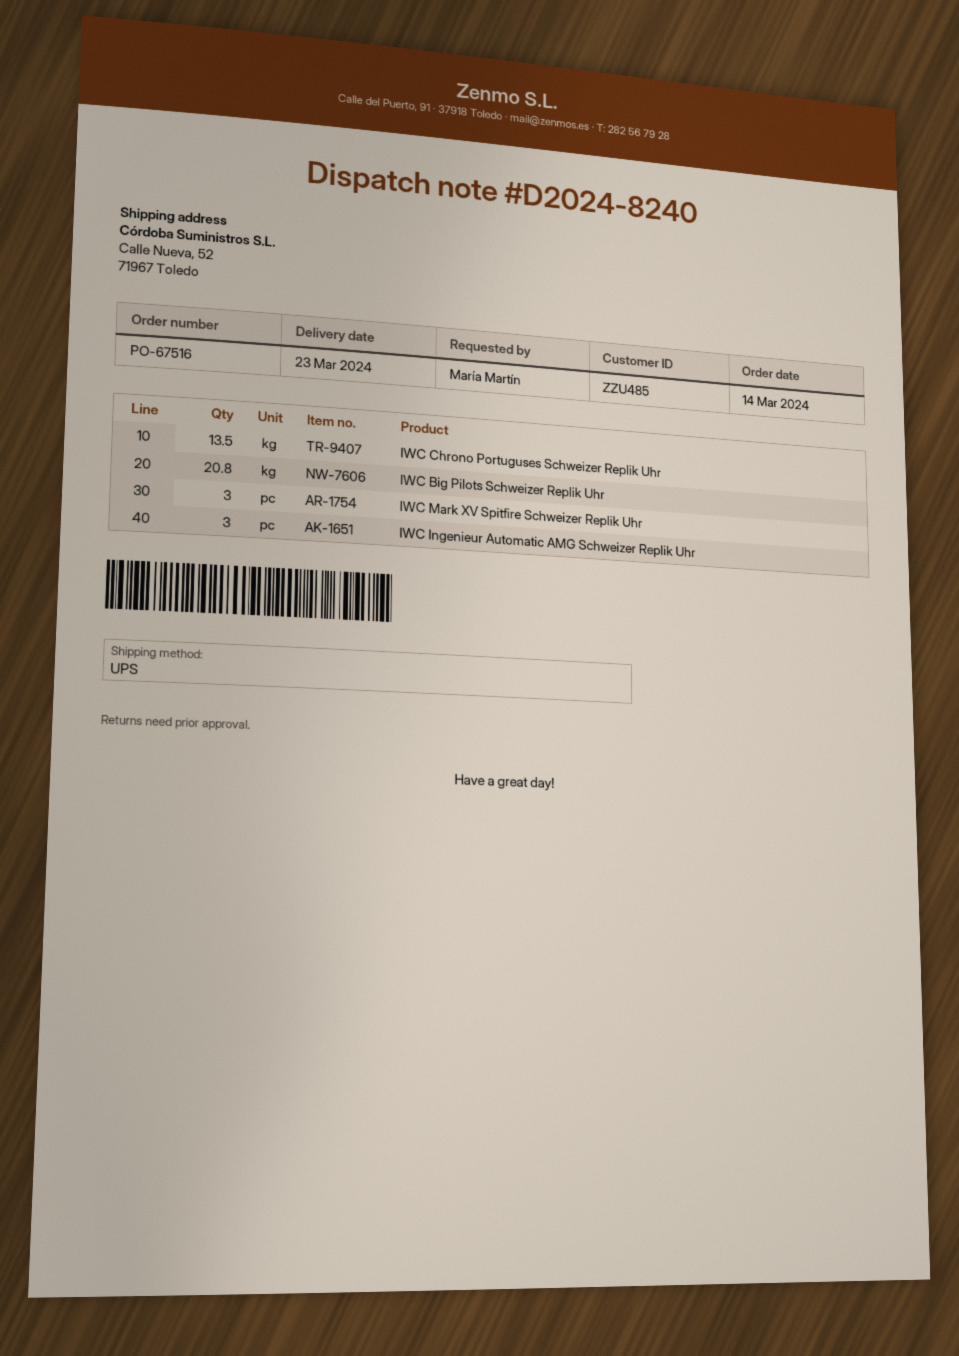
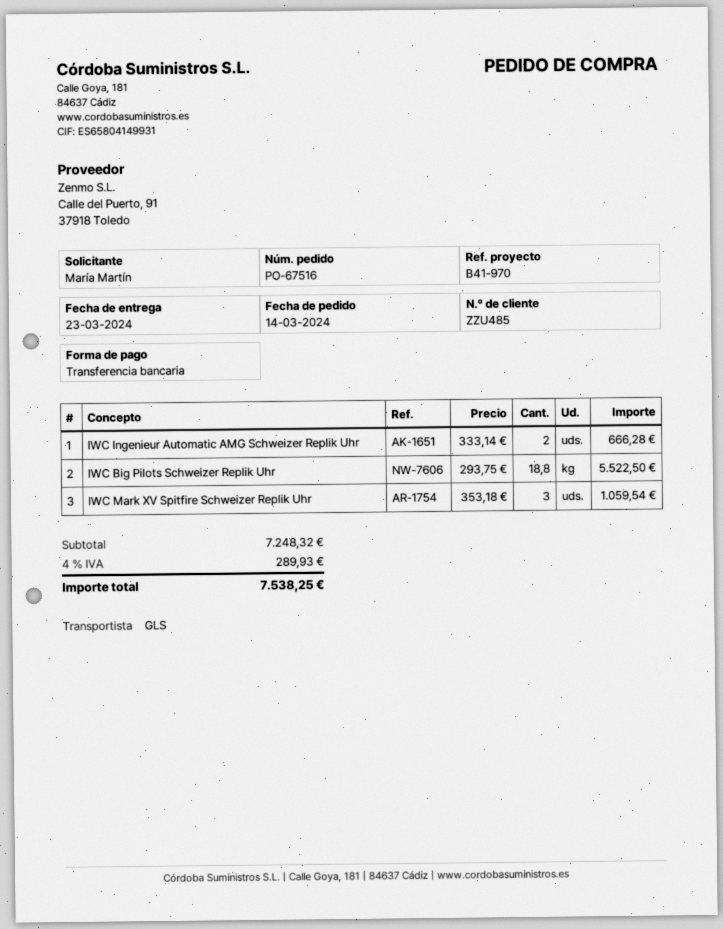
shipping method: UPS -> GLS
IWC Chrono Portuguses Schweizer Replik Uhr: 13.5 -> none
IWC Big Pilots Schweizer Replik Uhr: 20.8 -> 18.8
IWC Ingenieur Automatic AMG Schweizer Replik Uhr: 3 -> 2

